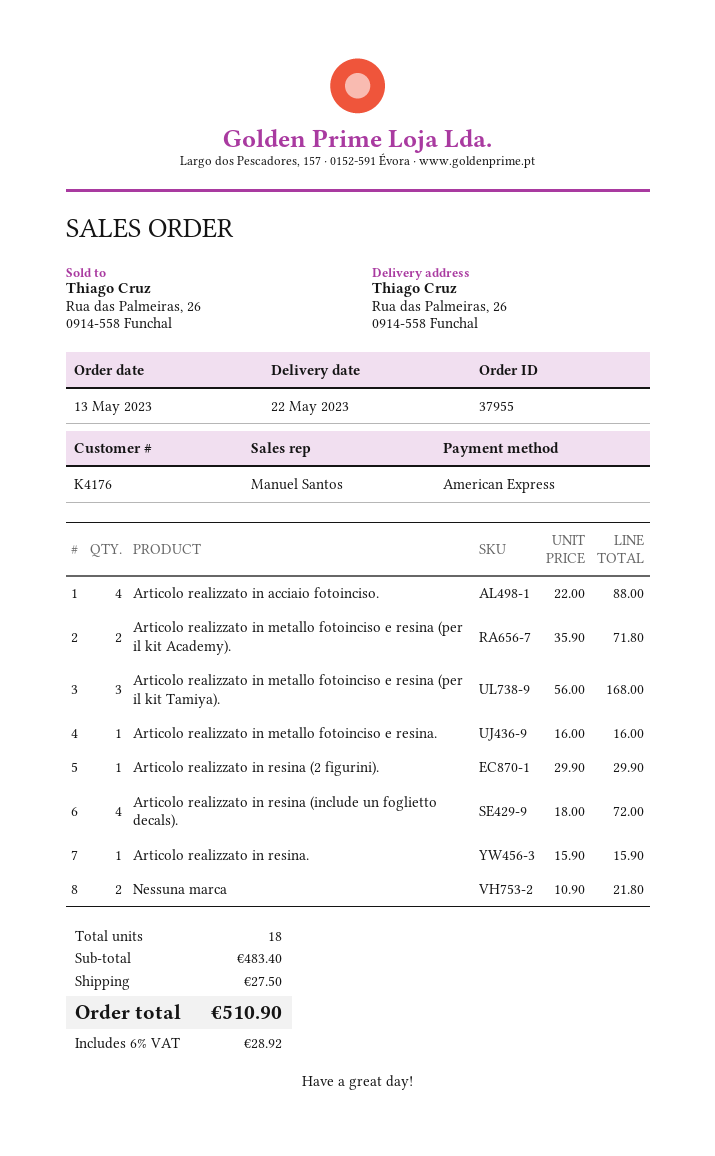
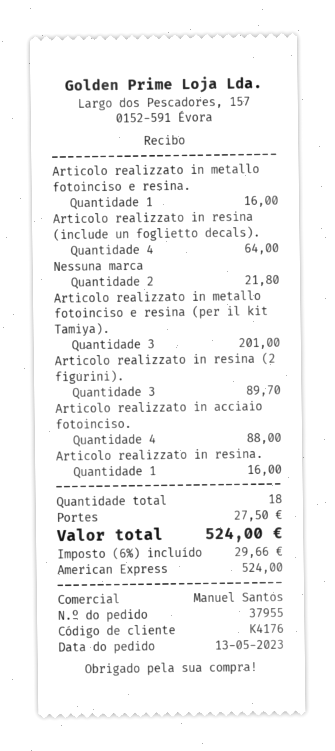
Articolo realizzato in metallo fotoinciso e resina (per il kit Academy).: 2 for 71.80 -> none
Articolo realizzato in metallo fotoinciso e resina (per il kit Tamiya).: 3 for 168.00 -> 3 for 201.00
Articolo realizzato in resina (2 figurini).: 1 for 29.90 -> 3 for 89.70
Articolo realizzato in resina (include un foglietto decals).: 4 for 72.00 -> 4 for 64.00
Articolo realizzato in resina.: 1 for 15.90 -> 1 for 16.00
tax: 6% = 28.92 -> 6% = 29.66
total: 510.90 -> 524.00

